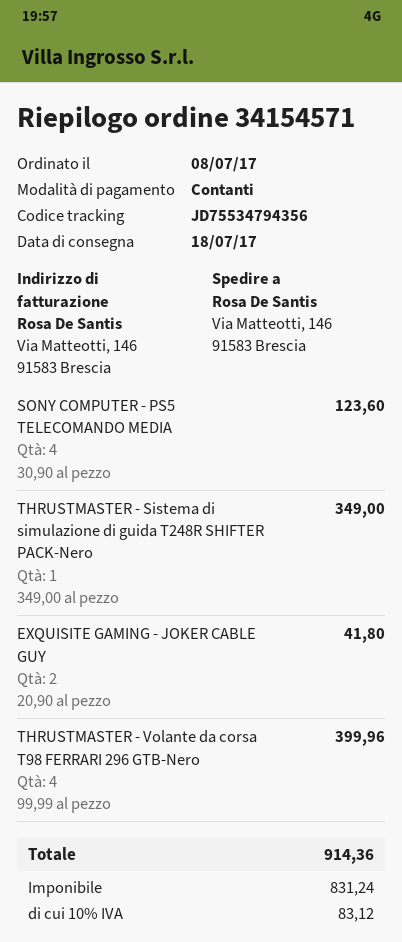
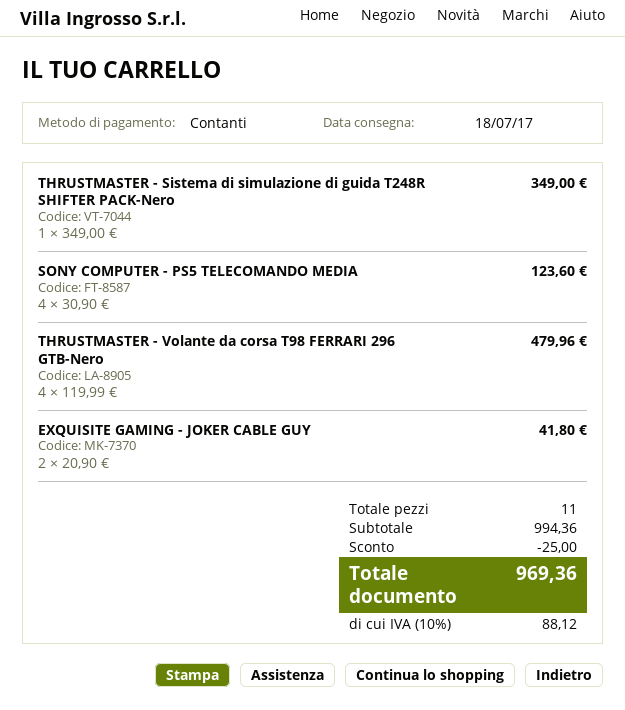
THRUSTMASTER - Volante da corsa T98 FERRARI 296 GTB-Nero: 4 x 99.99 = 399.96 -> 4 x 119.99 = 479.96
discount: none -> 25.00
tax: 10% = 83.12 -> 10% = 88.12
total: 914.36 -> 969.36

